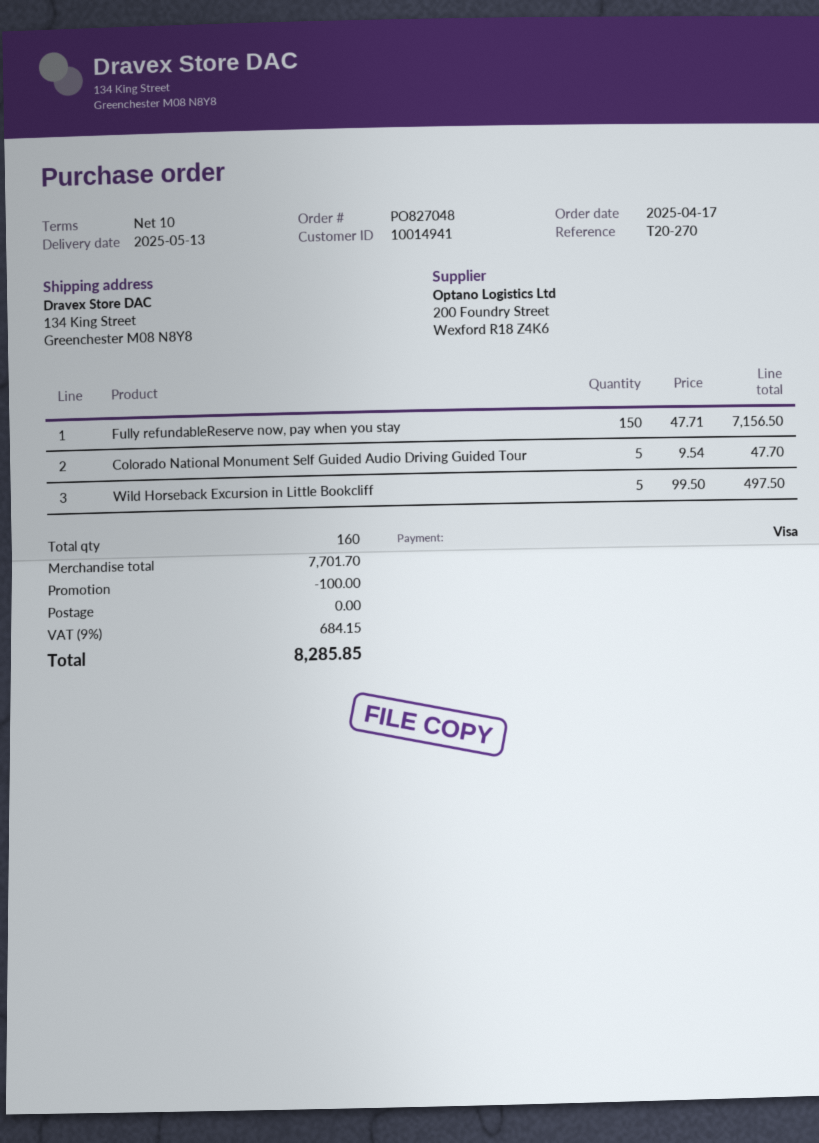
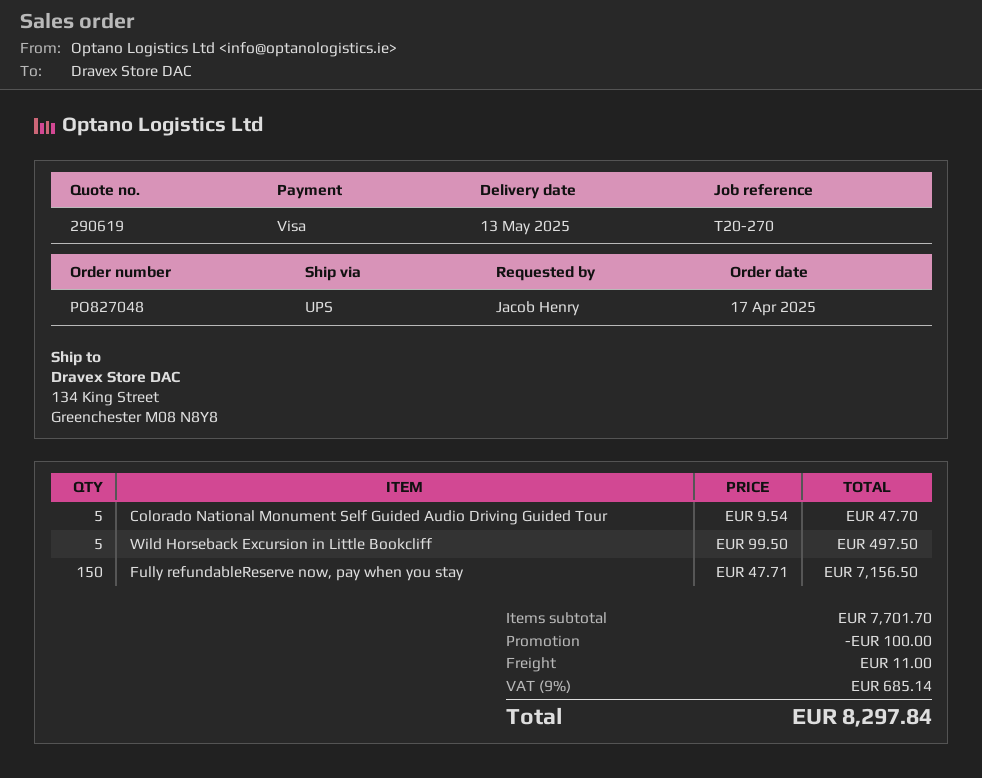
shipping: 0.00 -> 11.00
tax: 9% = 684.15 -> 9% = 685.14
total: 8285.85 -> 8297.84

